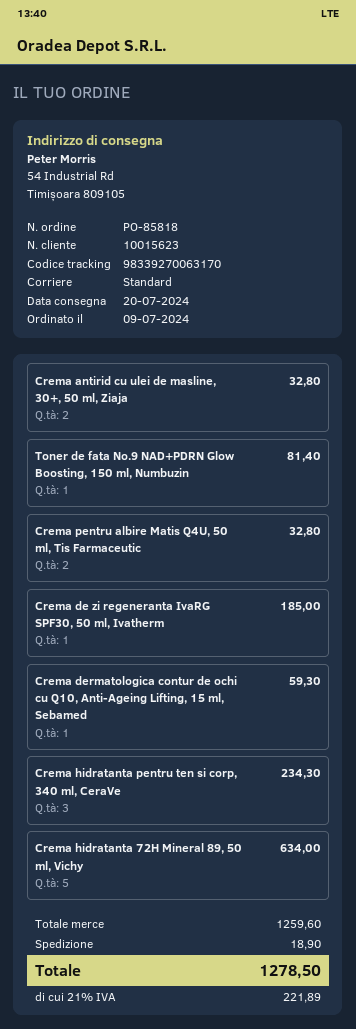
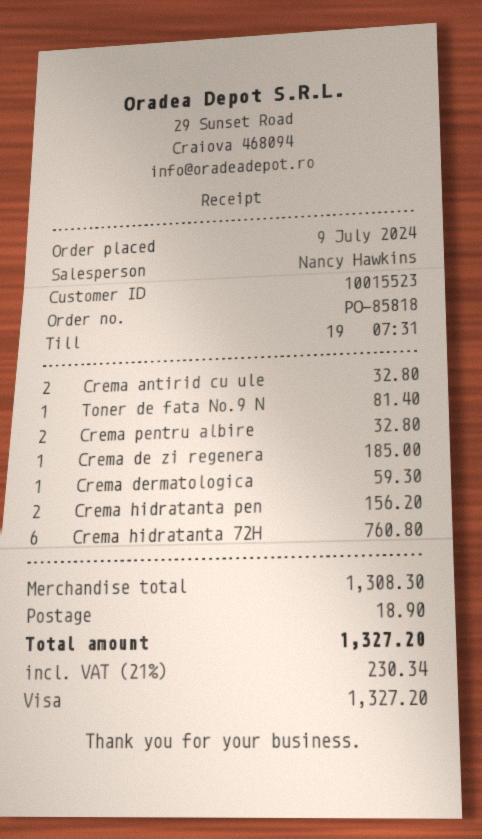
customer number: 10015623 -> 10015523
Crema hidratanta pentru ten si corp, 340 ml, CeraVe: 3 for 234.30 -> 2 for 156.20
Crema hidratanta 72H Mineral 89, 50 ml, Vichy: 5 for 634.00 -> 6 for 760.80
subtotal: 1259.60 -> 1308.30
tax: 21% = 221.89 -> 21% = 230.34
total: 1278.50 -> 1327.20

